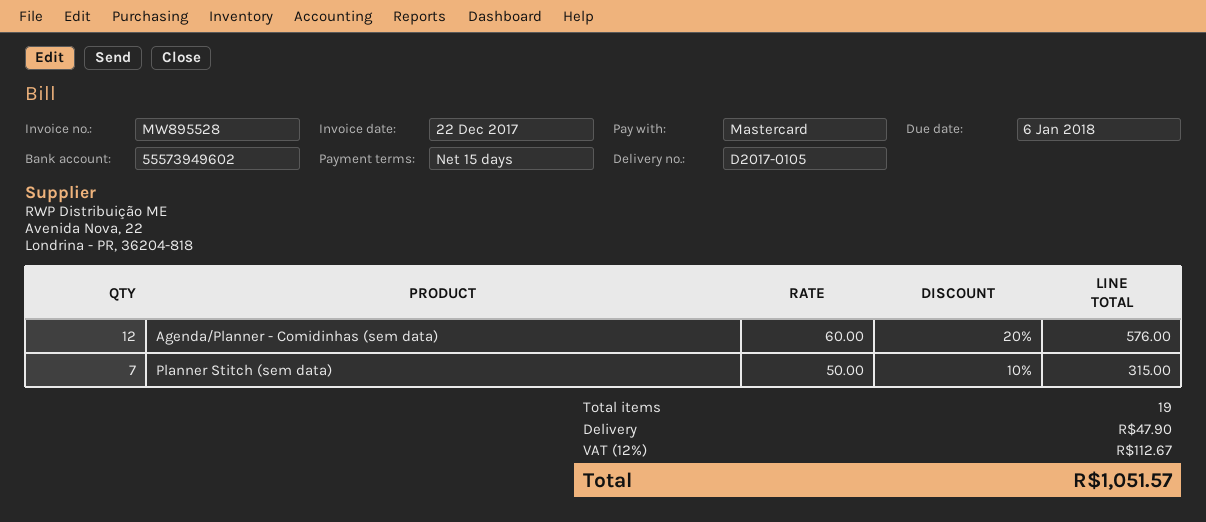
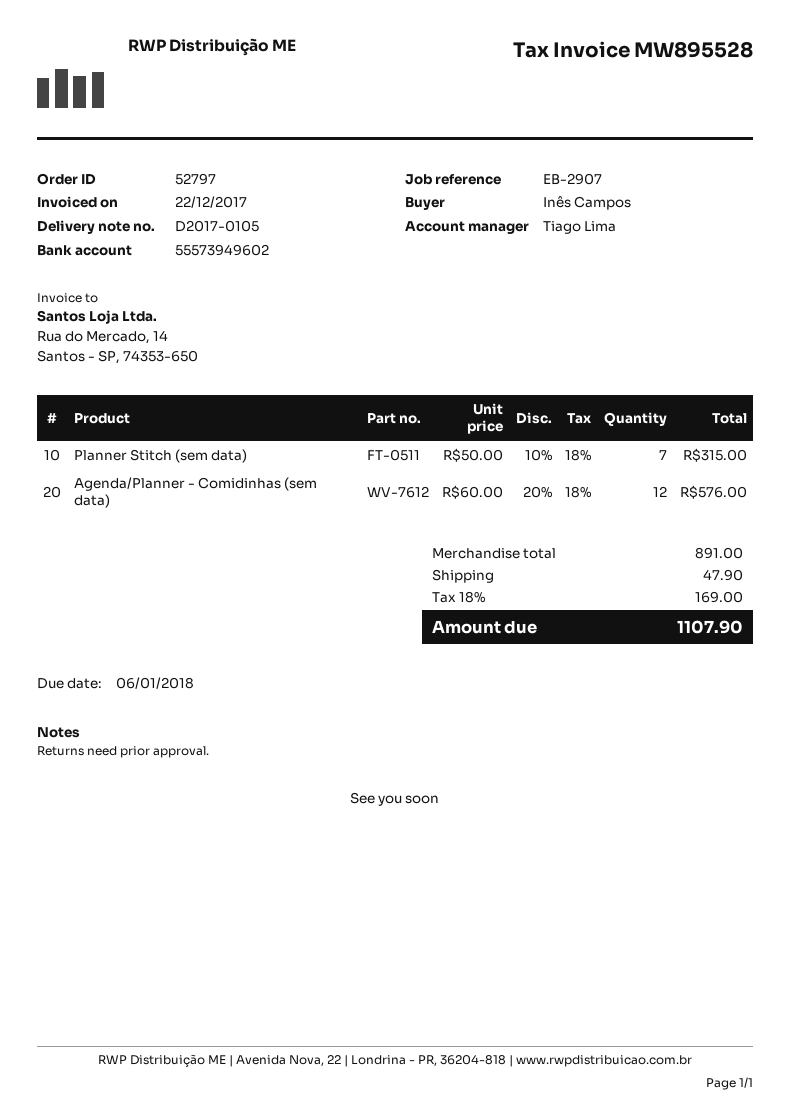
tax: 12% = 112.67 -> 18% = 169.00
total: 1051.57 -> 1107.90

